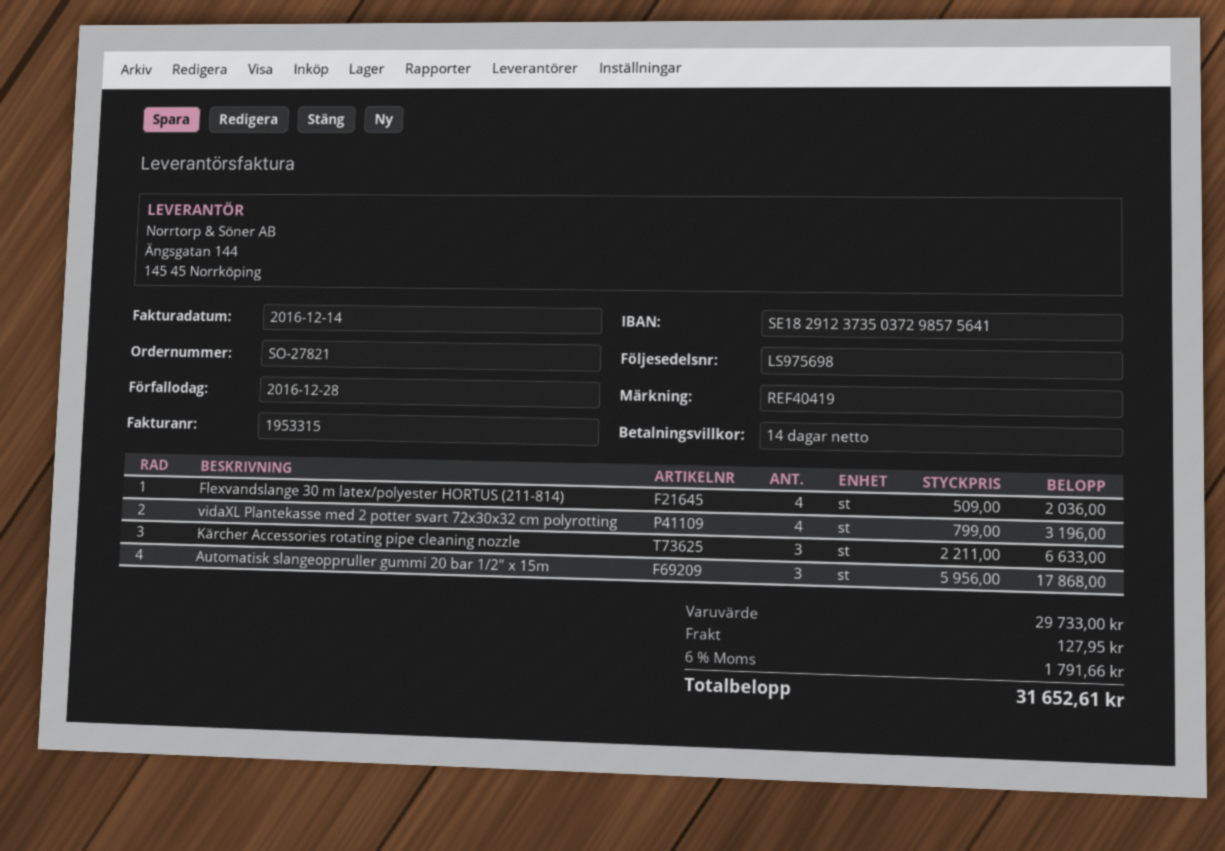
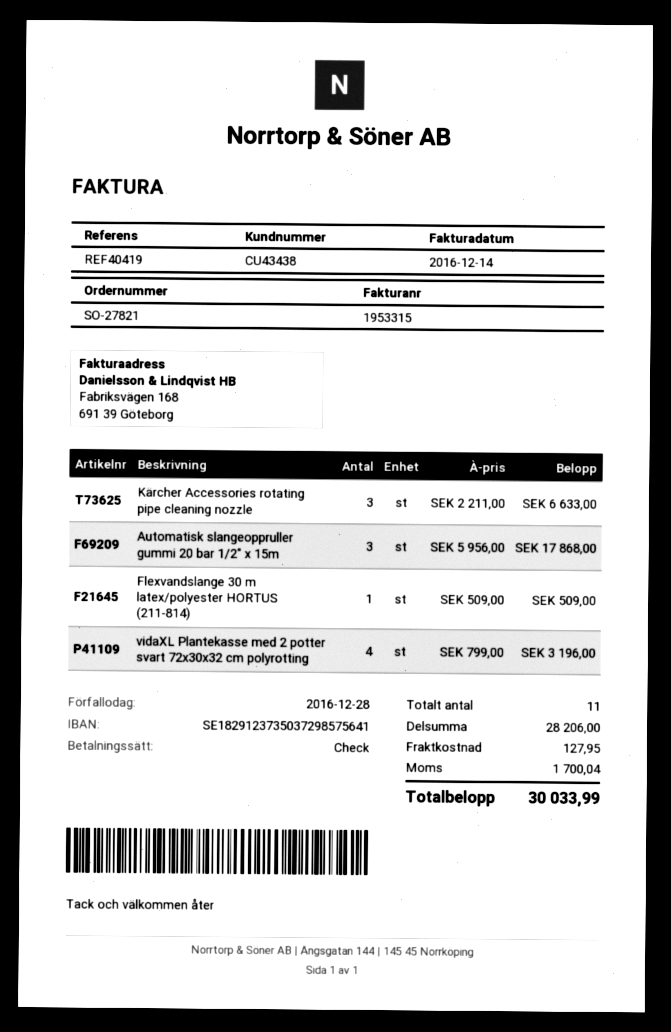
Flexvandslange 30 m latex/polyester HORTUS (211-814): 4 x 509.00 = 2036.00 -> 1 x 509.00 = 509.00
subtotal: 29733.00 -> 28206.00
tax: 1791.66 -> 1700.04
total: 31652.61 -> 30033.99

